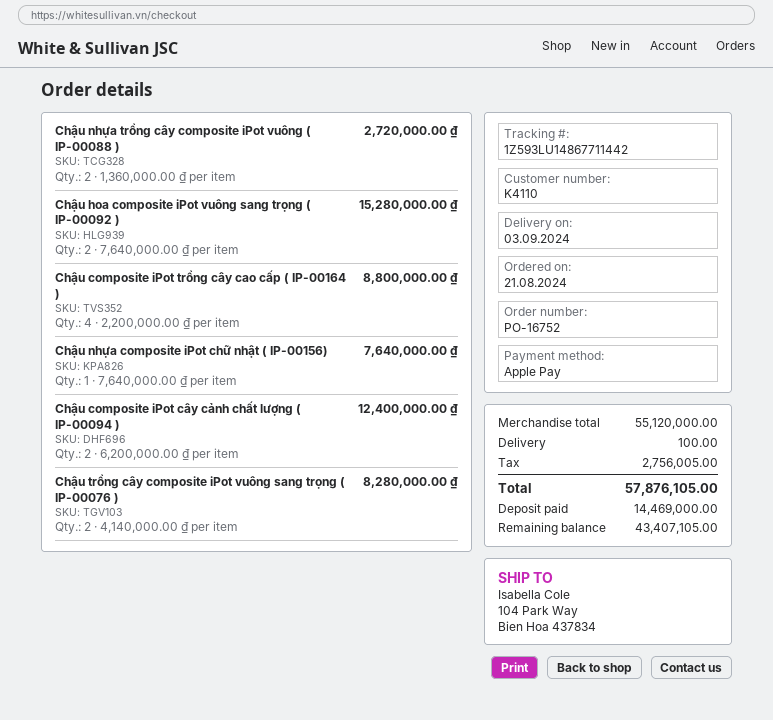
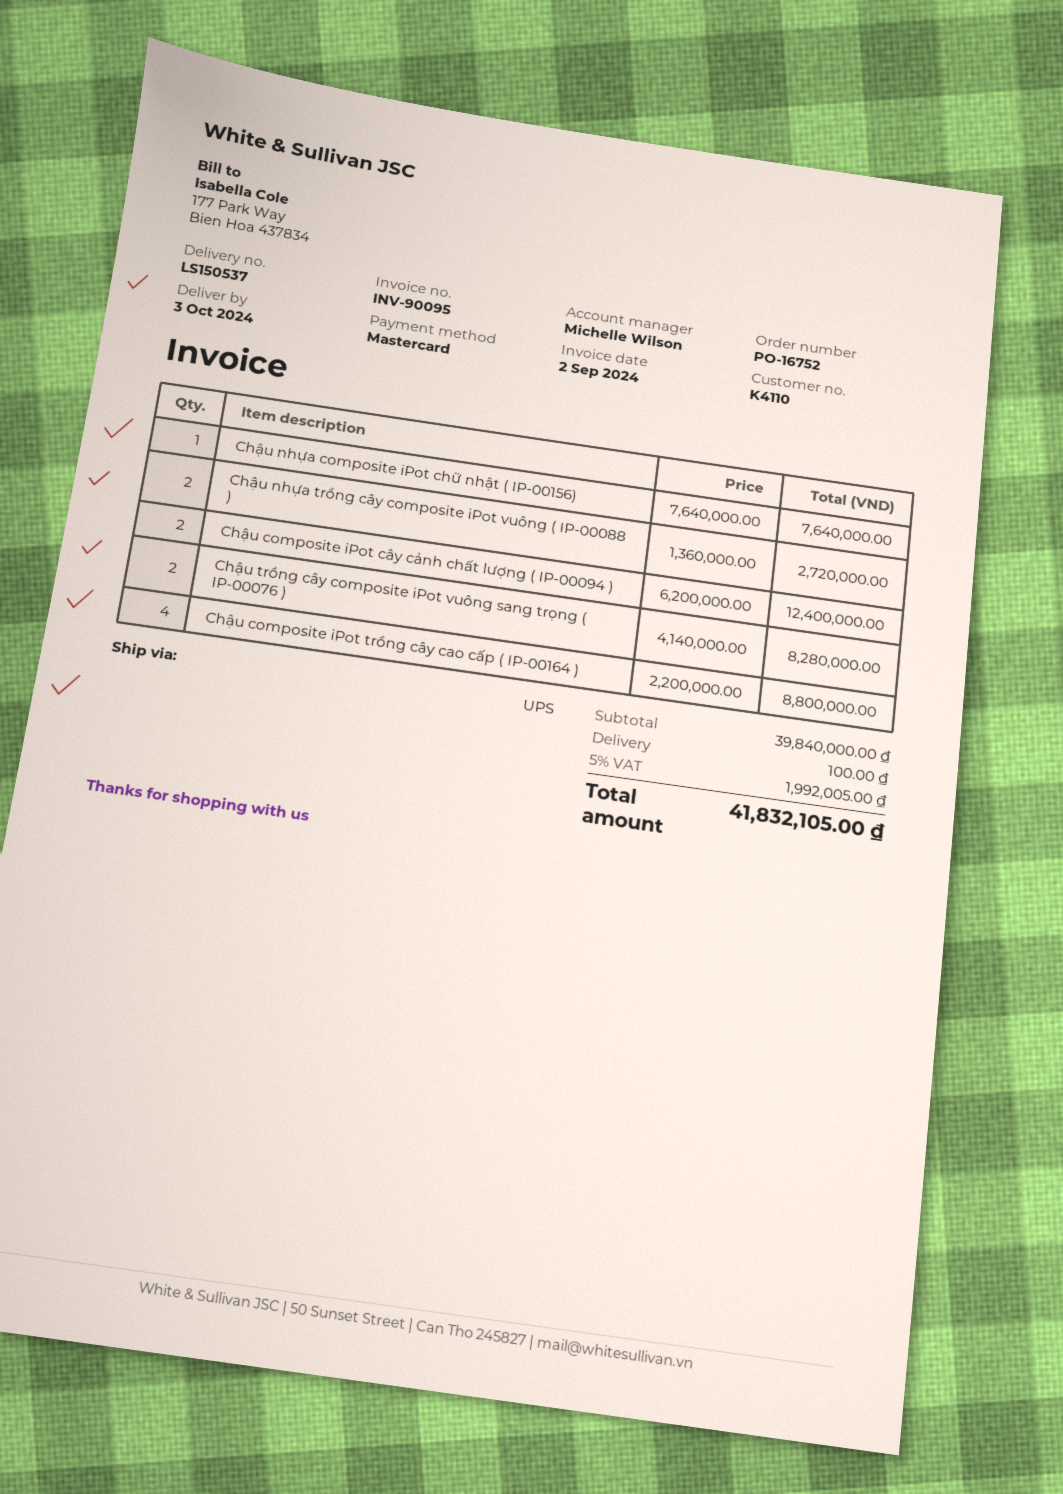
delivery date: 2024-09-03 -> 2024-10-03
payment method: Apple Pay -> Mastercard
Chậu hoa composite iPot vuông sang trọng ( IP-00092 ): 2 x 7640000.00 = 15280000.00 -> none
subtotal: 55120000.00 -> 39840000.00
tax: 2756005.00 -> 1992005.00
total: 57876105.00 -> 41832105.00

